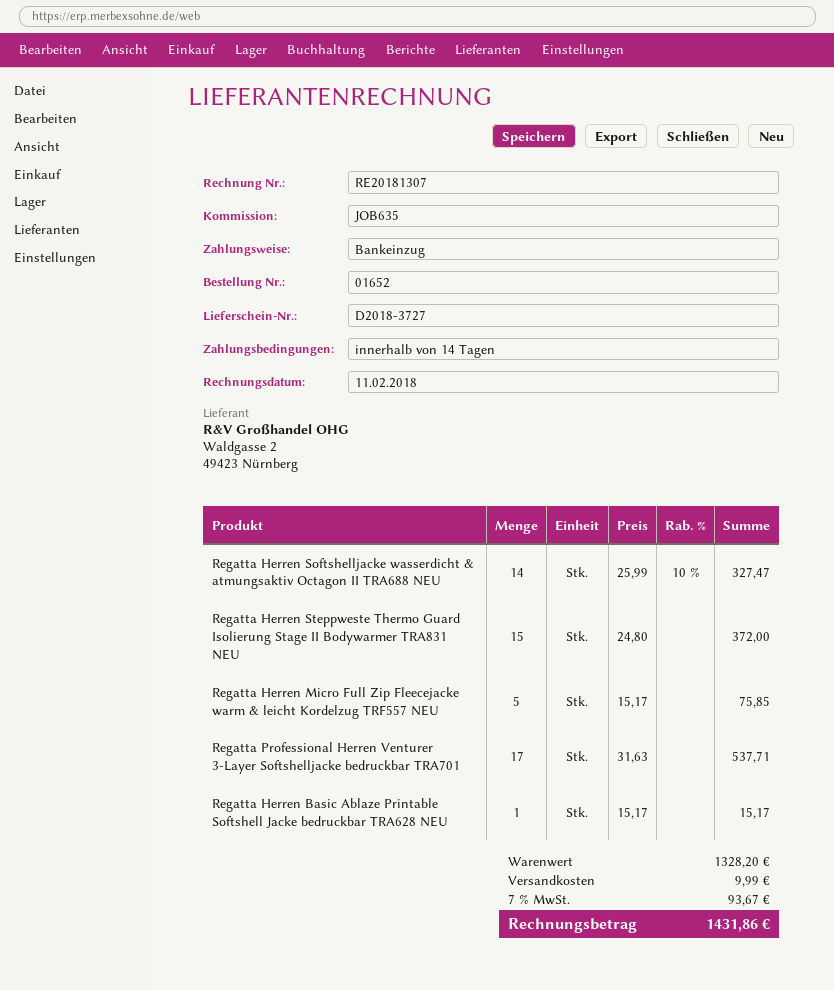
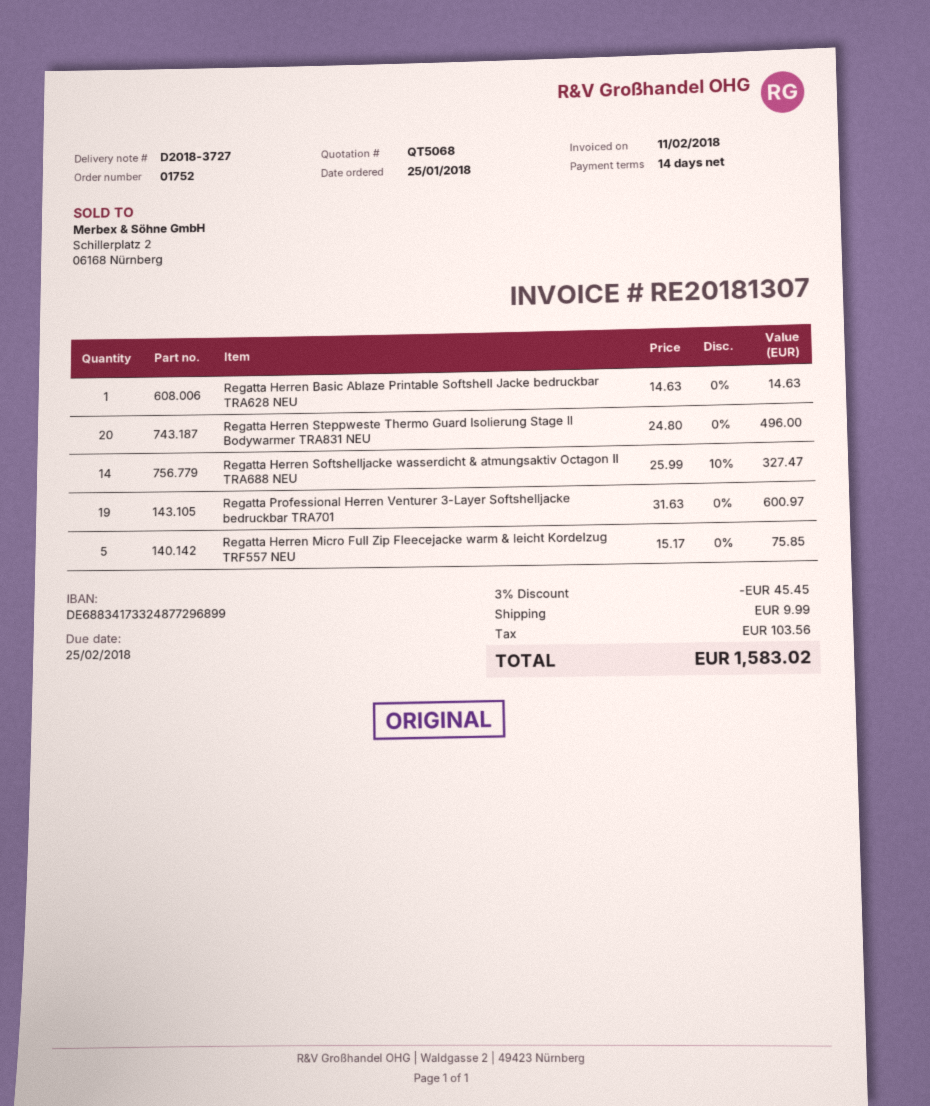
order number: 01652 -> 01752
Regatta Herren Steppweste Thermo Guard Isolierung Stage II Bodywarmer TRA831 NEU: 15 x 24.80 = 372.00 -> 20 x 24.80 = 496.00
Regatta Professional Herren Venturer 3-Layer Softshelljacke bedruckbar TRA701: 17 x 31.63 = 537.71 -> 19 x 31.63 = 600.97
Regatta Herren Basic Ablaze Printable Softshell Jacke bedruckbar TRA628 NEU: 1 x 15.17 = 15.17 -> 1 x 14.63 = 14.63
discount: none -> 3% = 45.45
tax: 93.67 -> 103.56
total: 1431.86 -> 1583.02

